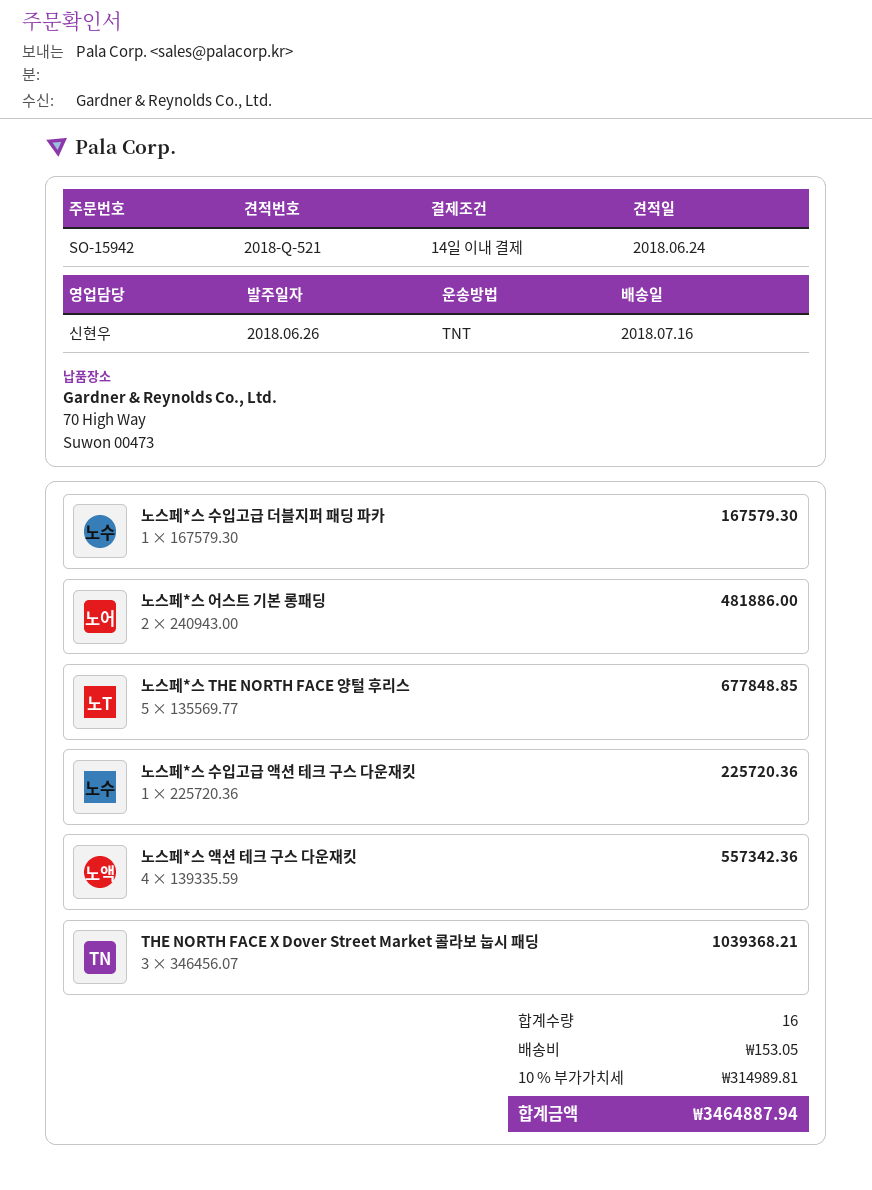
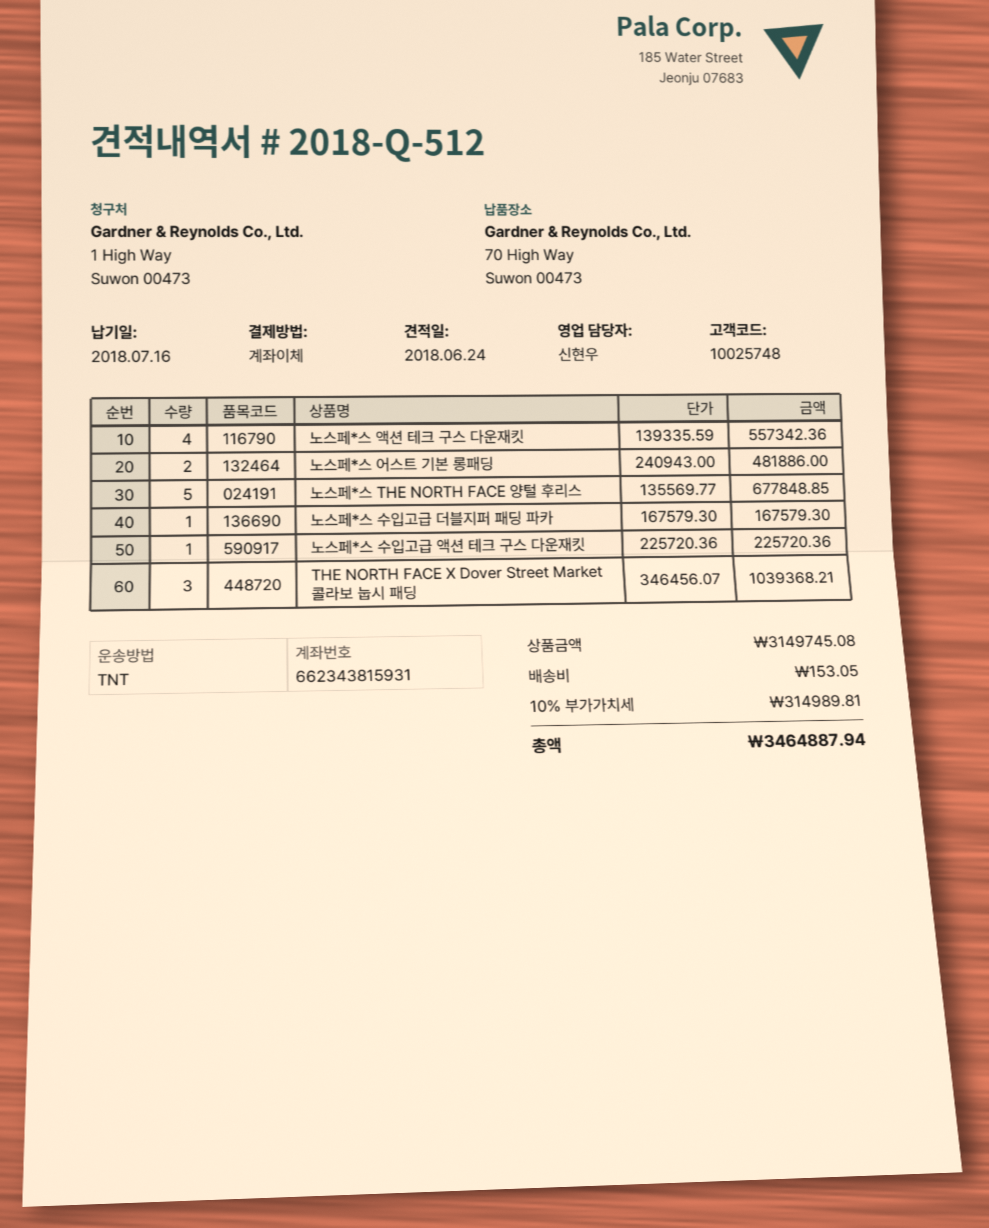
quote number: 2018-Q-521 -> 2018-Q-512

